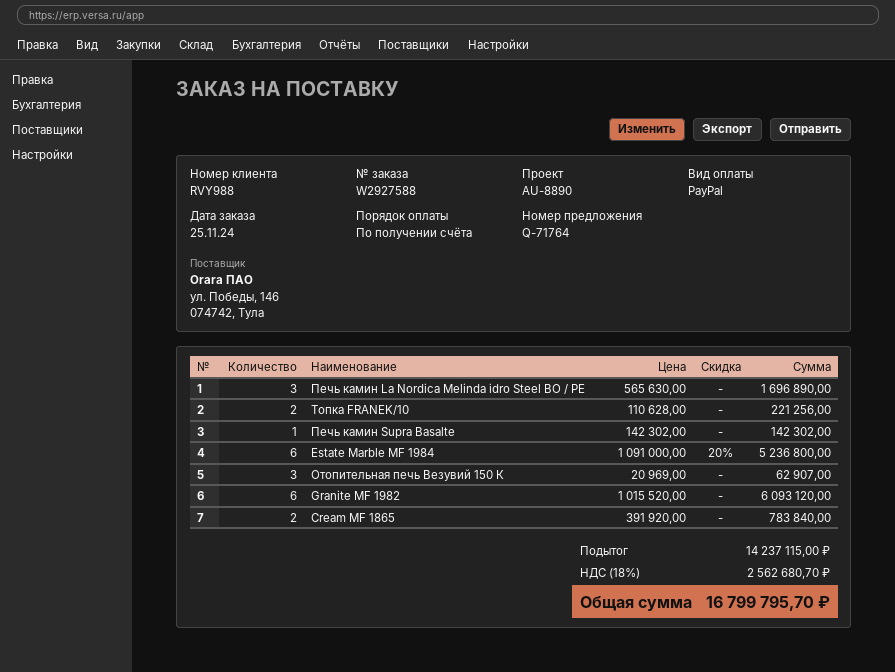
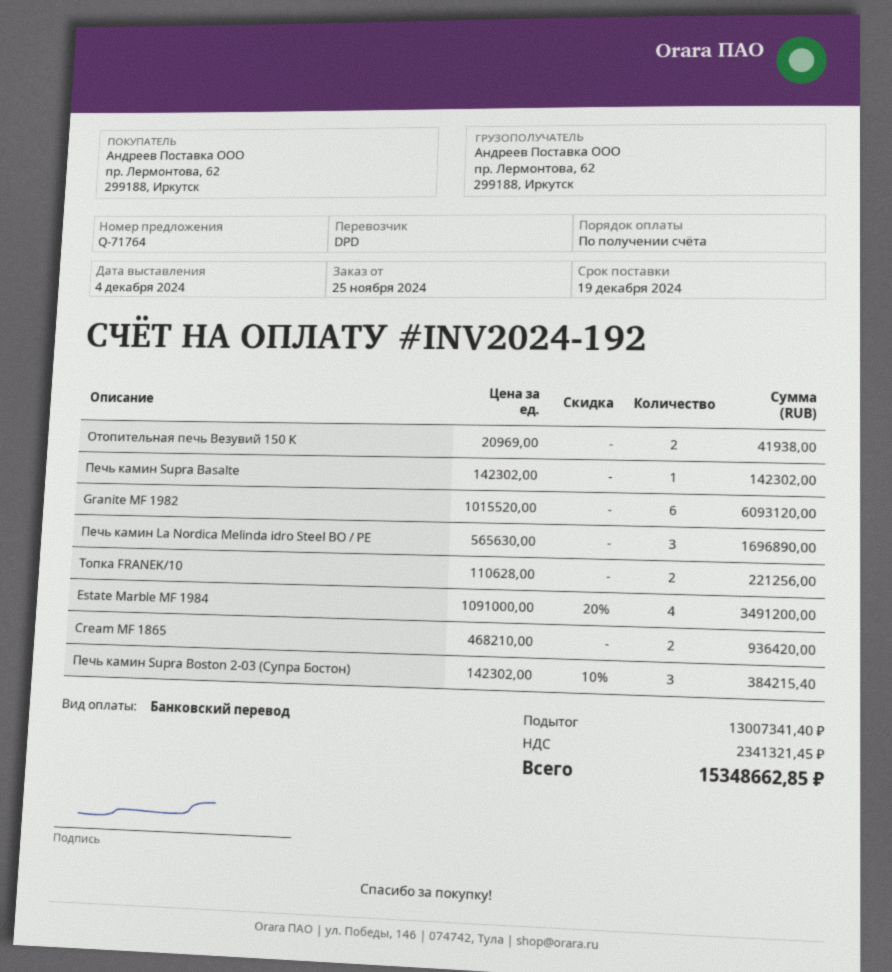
payment method: PayPal -> bank transfer
Estate Marble MF 1984: 6 x 1091000.00 - 20% = 5236800.00 -> 4 x 1091000.00 - 20% = 3491200.00
Отопительная печь Везувий 150 К: 3 x 20969.00 = 62907.00 -> 2 x 20969.00 = 41938.00
Cream MF 1865: 2 x 391920.00 = 783840.00 -> 2 x 468210.00 = 936420.00
Печь камин Supra Boston 2-03 (Супра Бостон): none -> 3 x 142302.00 - 10% = 384215.40
subtotal: 14237115.00 -> 13007341.40
tax: 2562680.70 -> 2341321.45
total: 16799795.70 -> 15348662.85

